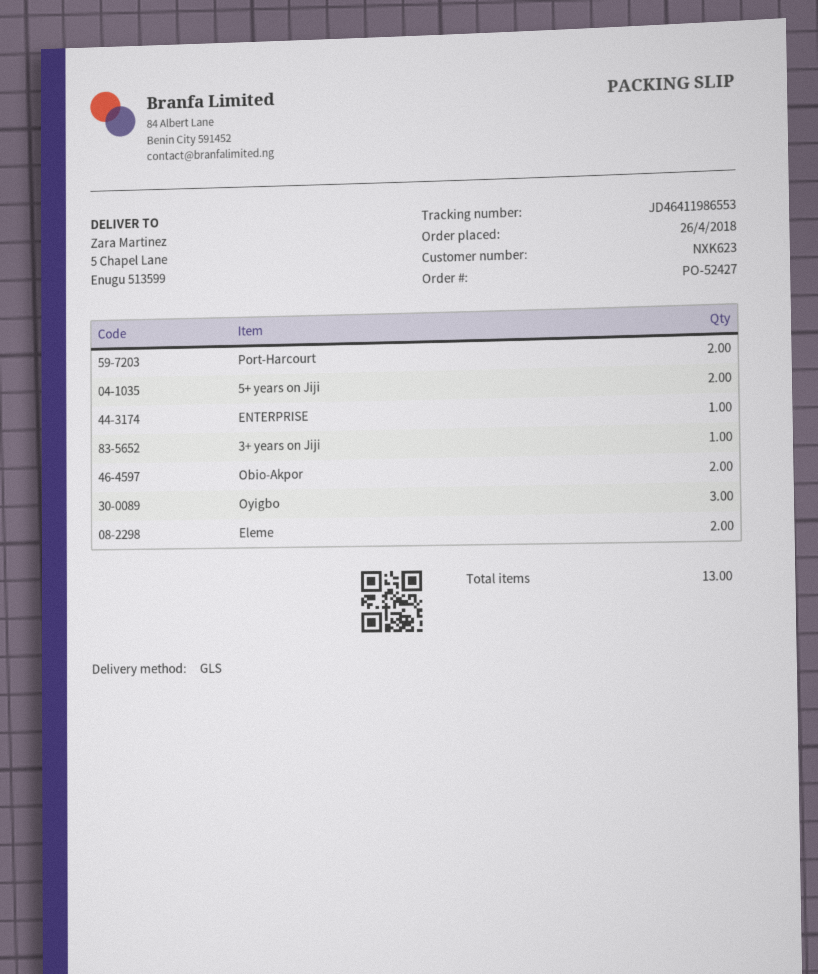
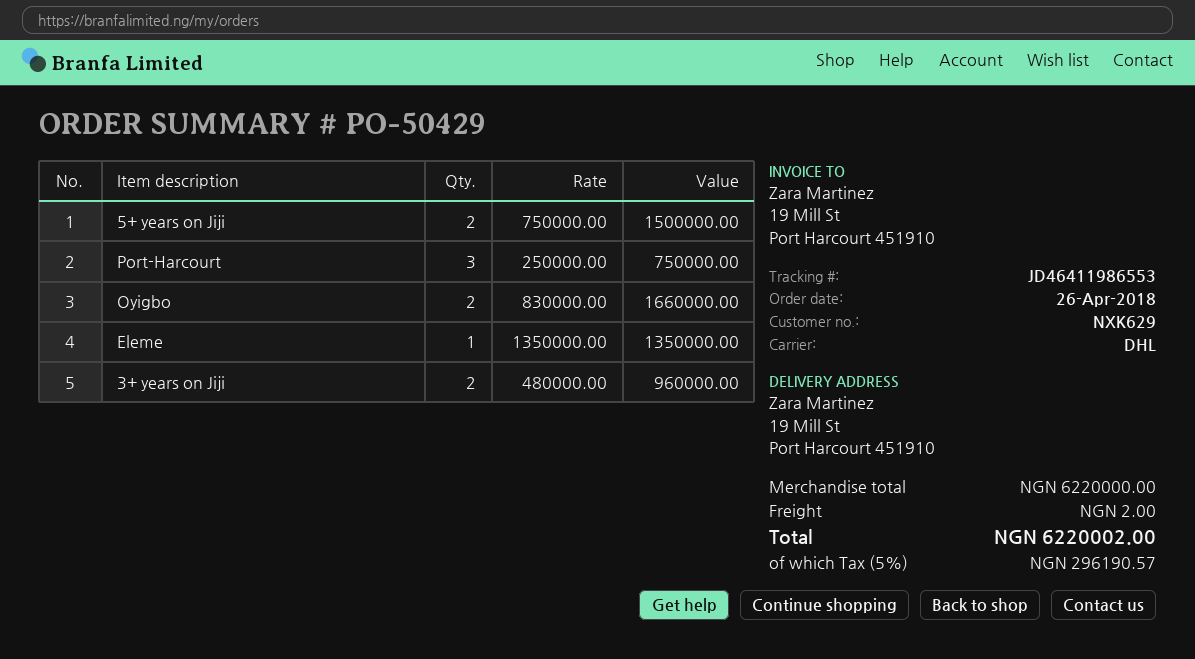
order number: PO-52427 -> PO-50429
customer number: NXK623 -> NXK629
shipping method: GLS -> DHL
ship to: 5 Chapel Lane, Enugu 513599 -> 19 Mill St, Port Harcourt 451910
Port-Harcourt: 2 -> 3
ENTERPRISE: 1 -> none
3+ years on Jiji: 1 -> 2
Obio-Akpor: 2 -> none
Oyigbo: 3 -> 2
Eleme: 2 -> 1

